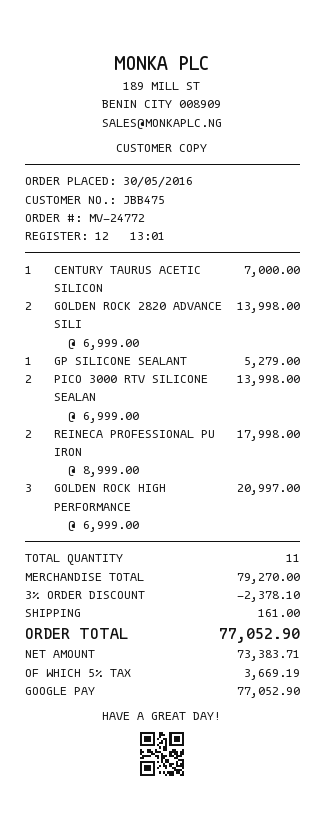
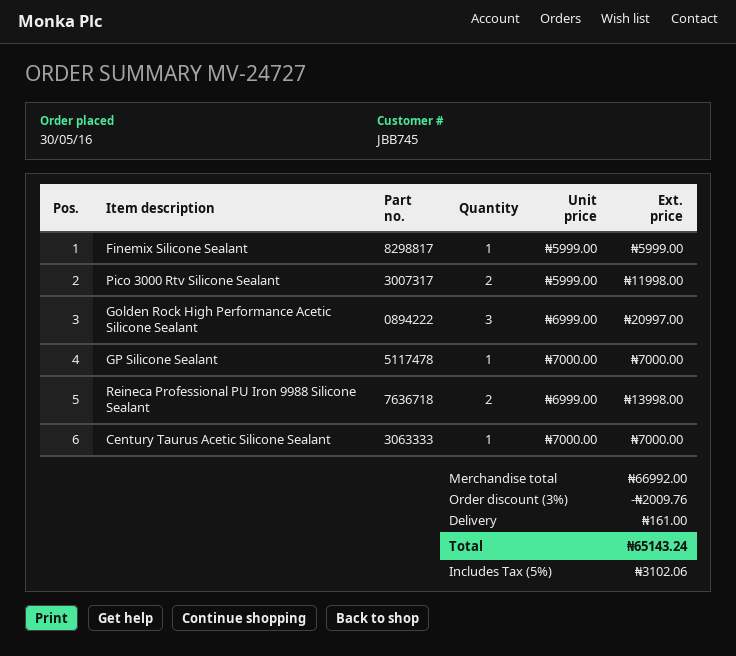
order number: MV-24772 -> MV-24727
customer number: JBB475 -> JBB745
GOLDEN ROCK 2820 ADVANCE SILI: 2 x 6999.00 = 13998.00 -> none
GP SILICONE SEALANT: 1 x 5279.00 = 5279.00 -> 1 x 7000.00 = 7000.00
PICO 3000 RTV SILICONE SEALAN: 2 x 6999.00 = 13998.00 -> 2 x 5999.00 = 11998.00
REINECA PROFESSIONAL PU IRON: 2 x 8999.00 = 17998.00 -> 2 x 6999.00 = 13998.00
Finemix Silicone Sealant: none -> 1 x 5999.00 = 5999.00
subtotal: 79270.00 -> 66992.00
discount: 3% = 2378.10 -> 3% = 2009.76
tax: 5% = 3669.19 -> 5% = 3102.06
total: 77052.90 -> 65143.24

